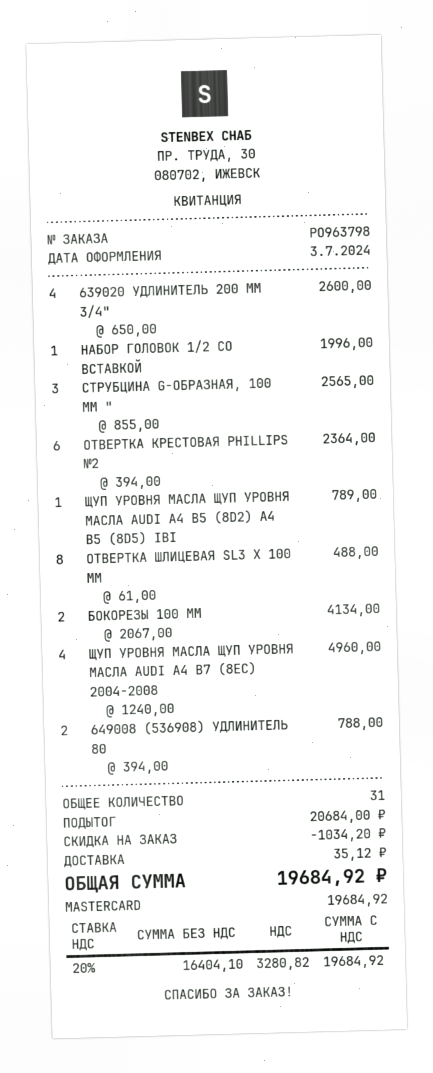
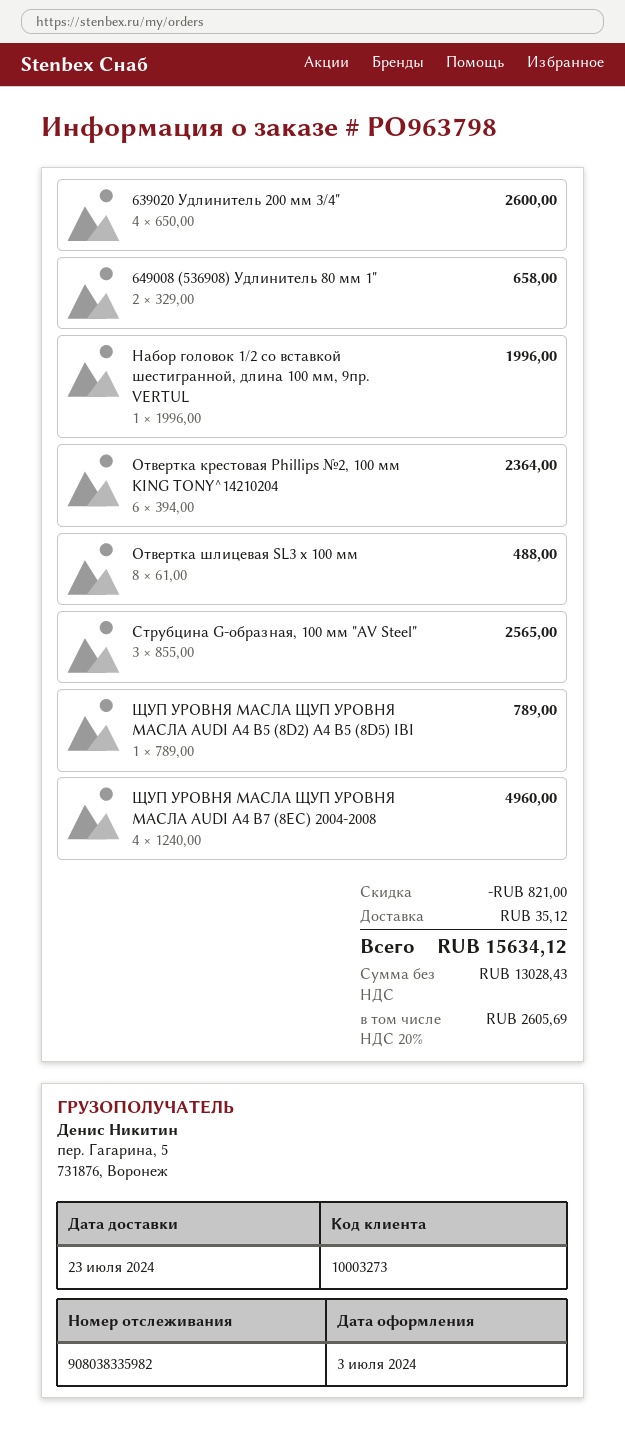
БОКОРЕЗЫ 100 ММ: 2 x 2067.00 = 4134.00 -> none
649008 (536908) УДЛИНИТЕЛЬ 80: 2 x 394.00 = 788.00 -> 2 x 329.00 = 658.00
discount: 1034.20 -> 821.00
net: 16404.10 -> 13028.43
tax: 20% = 3280.82 -> 20% = 2605.69
total: 19684.92 -> 15634.12

